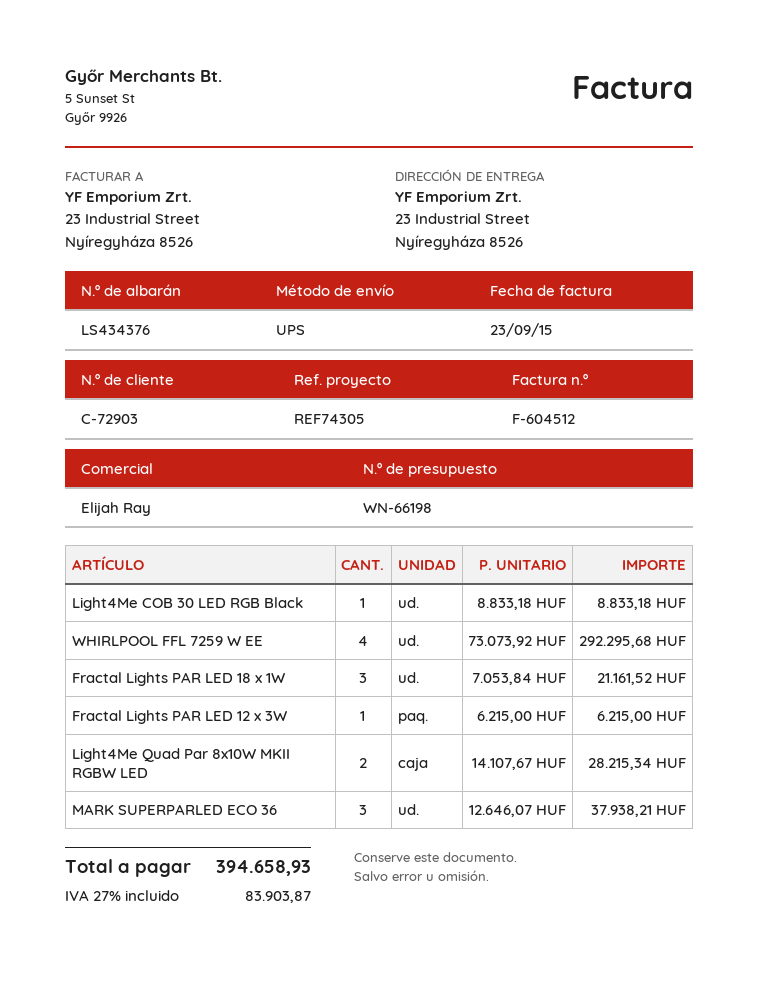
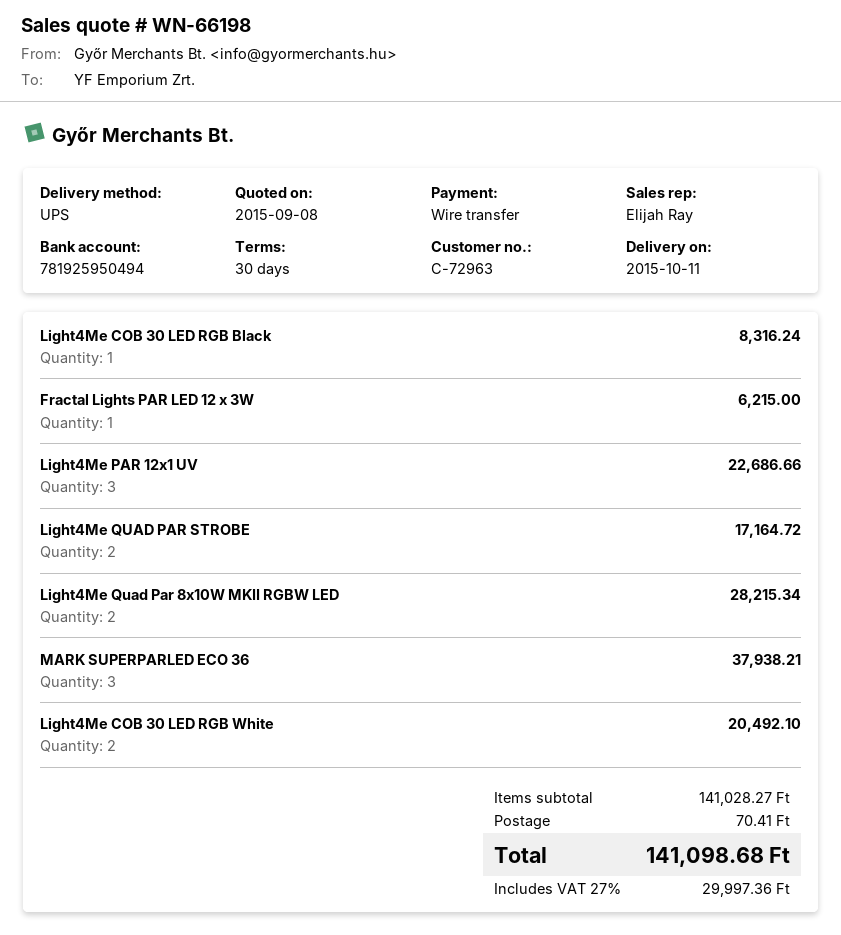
customer number: C-72903 -> C-72963
Light4Me COB 30 LED RGB Black: 1 for 8833.18 -> 1 for 8316.24
WHIRLPOOL FFL 7259 W EE: 4 for 292295.68 -> none
Fractal Lights PAR LED 18 x 1W: 3 for 21161.52 -> none
Light4Me PAR 12x1 UV: none -> 3 for 22686.66
Light4Me QUAD PAR STROBE: none -> 2 for 17164.72
Light4Me COB 30 LED RGB White: none -> 2 for 20492.10
shipping: none -> 70.41
tax: 27% = 83903.87 -> 27% = 29997.36
total: 394658.93 -> 141098.68

